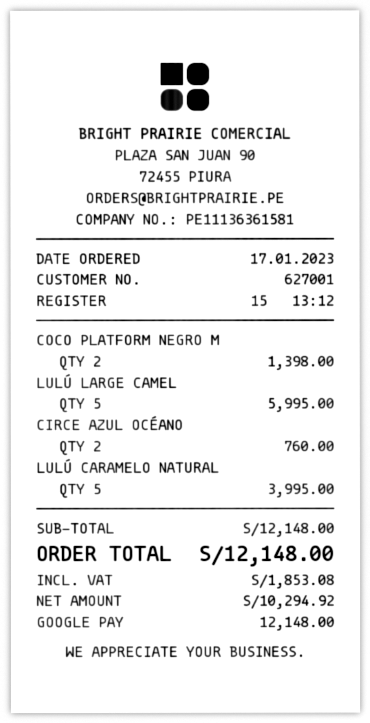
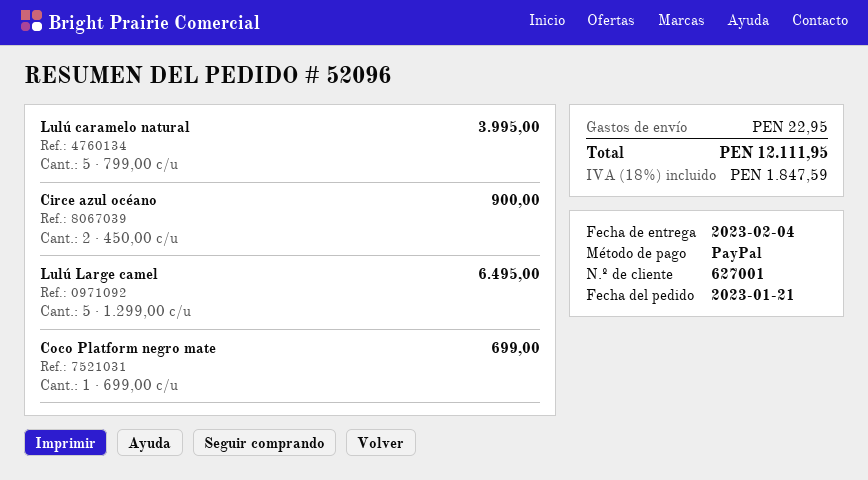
order date: 2023-01-17 -> 2023-01-21
payment method: Google Pay -> PayPal
COCO PLATFORM NEGRO M: 2 for 1398.00 -> 1 for 699.00
LULÚ LARGE CAMEL: 5 for 5995.00 -> 5 for 6495.00
CIRCE AZUL OCÉANO: 2 for 760.00 -> 2 for 900.00
shipping: none -> 22.95
tax: 1853.08 -> 1847.59
total: 12148.00 -> 12111.95

